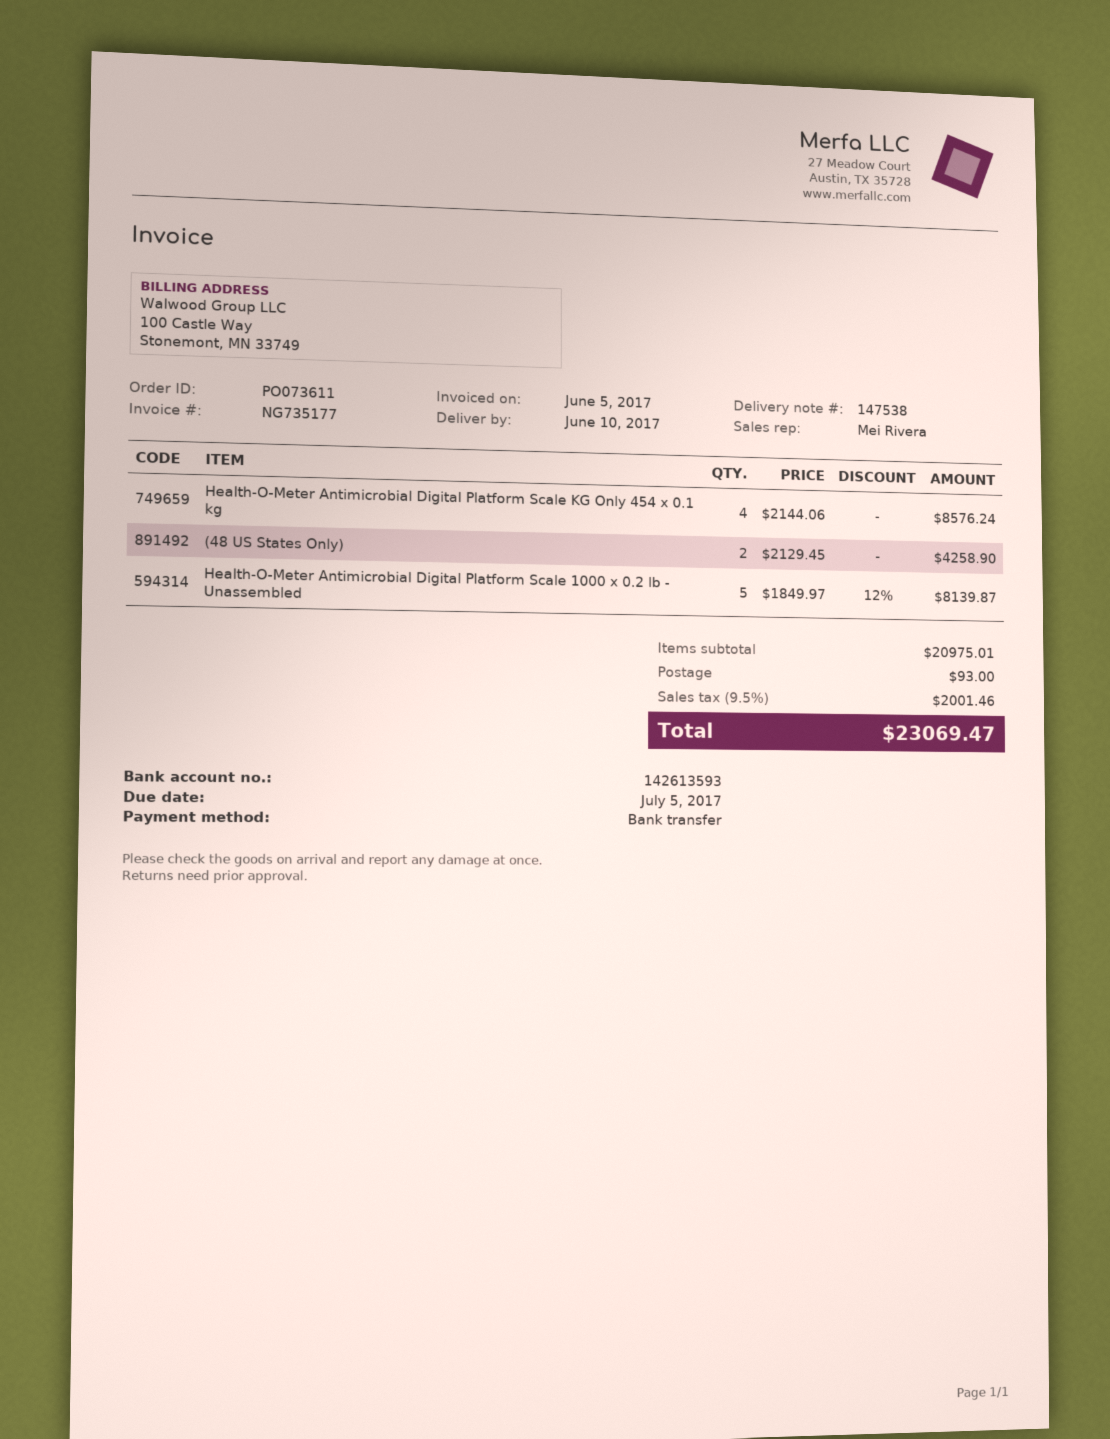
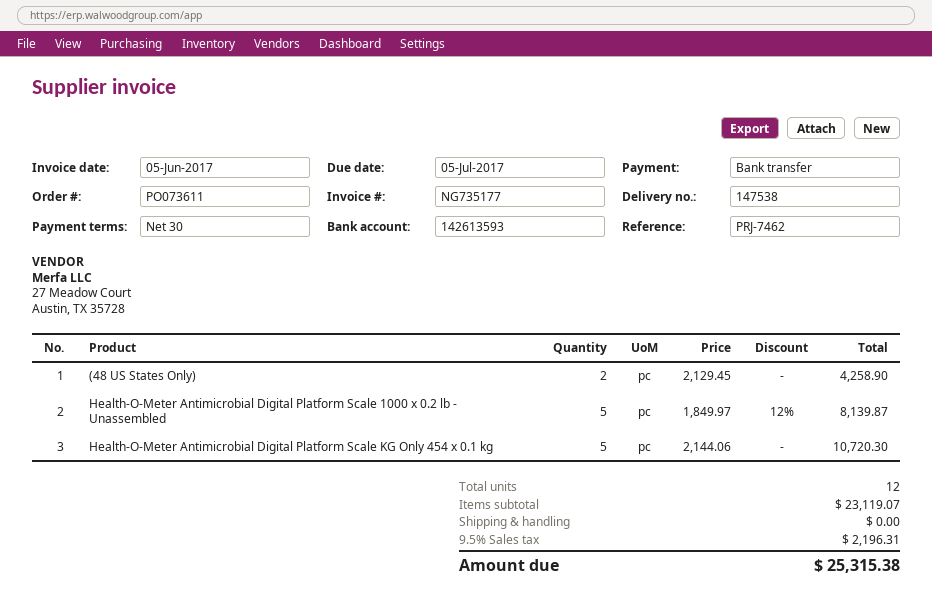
Health-O-Meter Antimicrobial Digital Platform Scale KG Only 454 x 0.1 kg: 4 x 2144.06 = 8576.24 -> 5 x 2144.06 = 10720.30
subtotal: 20975.01 -> 23119.07
shipping: 93.00 -> 0.00
tax: 9.5% = 2001.46 -> 9.5% = 2196.31
total: 23069.47 -> 25315.38

